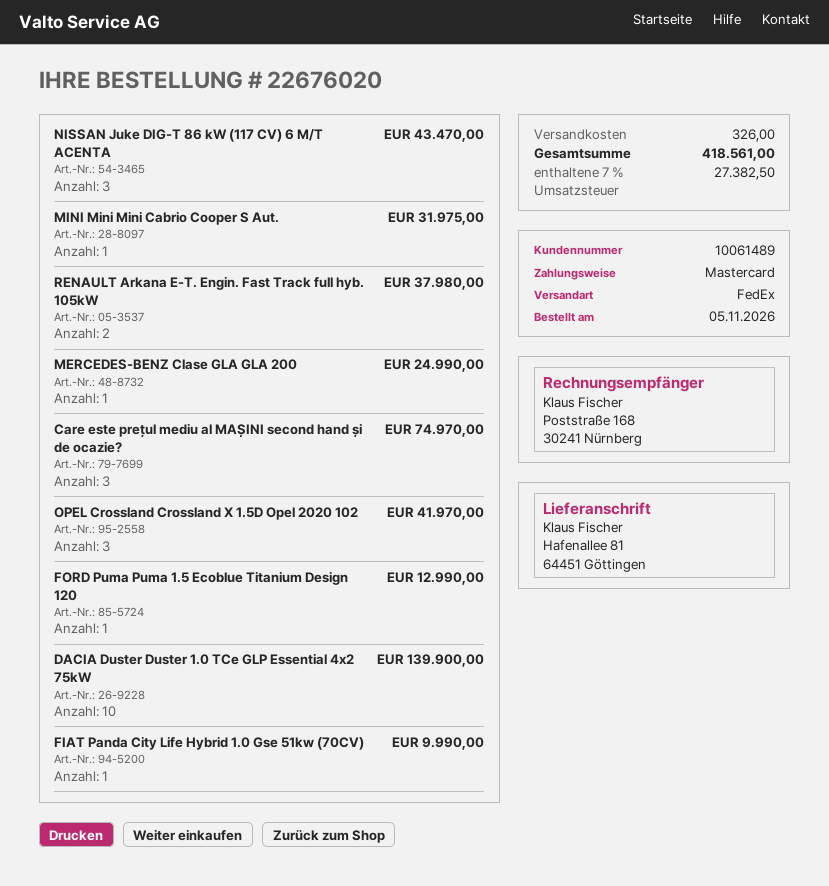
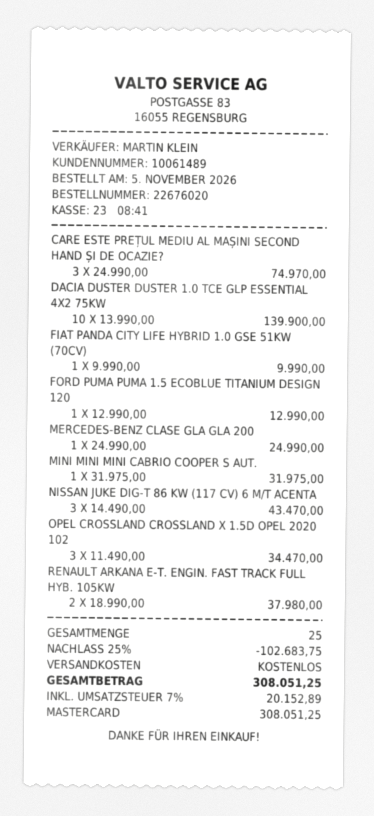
OPEL Crossland Crossland X 1.5D Opel 2020 102: 3 for 41970.00 -> 3 for 34470.00
discount: none -> 25% = 102683.75
shipping: 326.00 -> 0.00
tax: 7% = 27382.50 -> 7% = 20152.89
total: 418561.00 -> 308051.25

